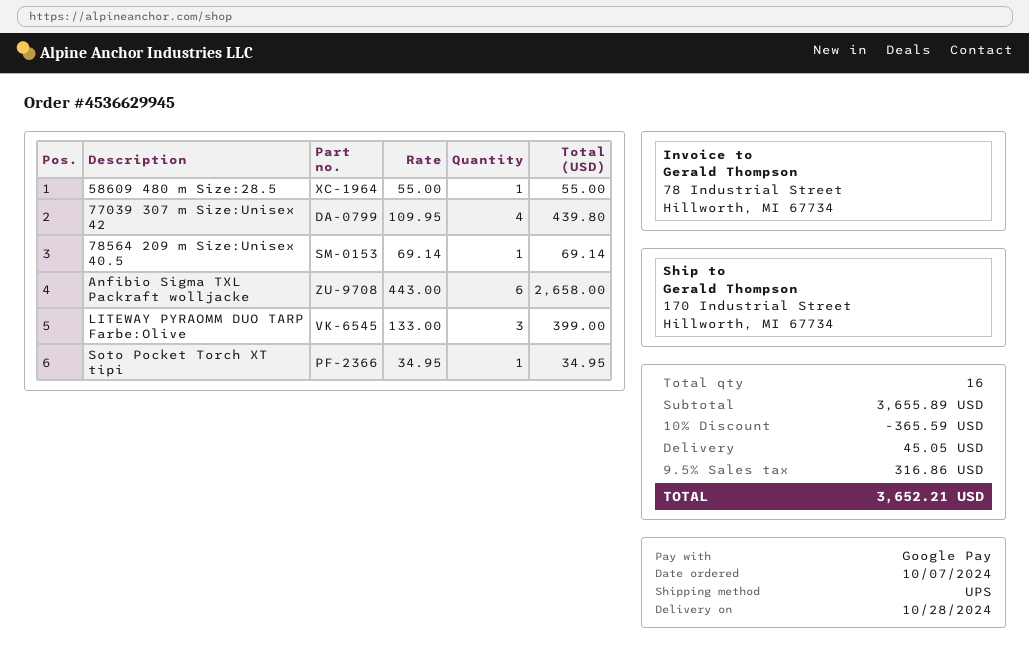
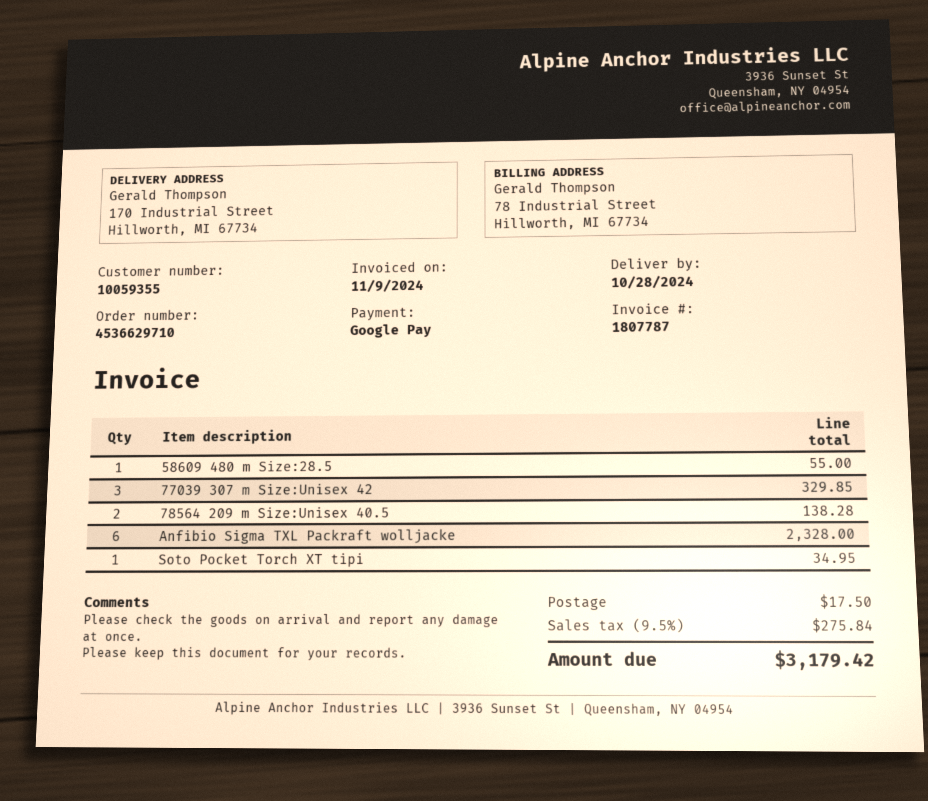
order number: 4536629945 -> 4536629710
77039 307 m Size:Unisex 42: 4 for 439.80 -> 3 for 329.85
78564 209 m Size:Unisex 40.5: 1 for 69.14 -> 2 for 138.28
Anfibio Sigma TXL Packraft wolljacke: 6 for 2658.00 -> 6 for 2328.00
LITEWAY PYRAOMM DUO TARP Farbe:Olive: 3 for 399.00 -> none
discount: 10% = 365.59 -> none
shipping: 45.05 -> 17.50
tax: 9.5% = 316.86 -> 9.5% = 275.84
total: 3652.21 -> 3179.42

